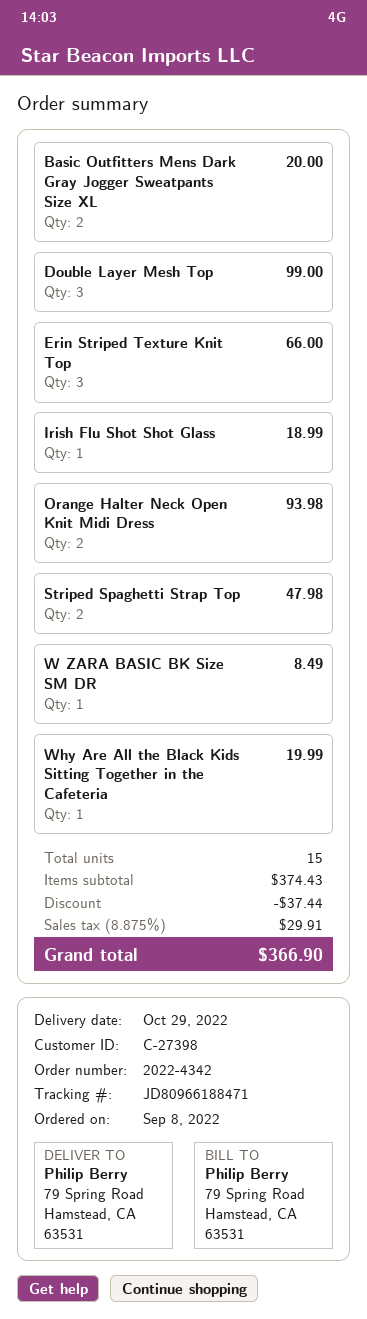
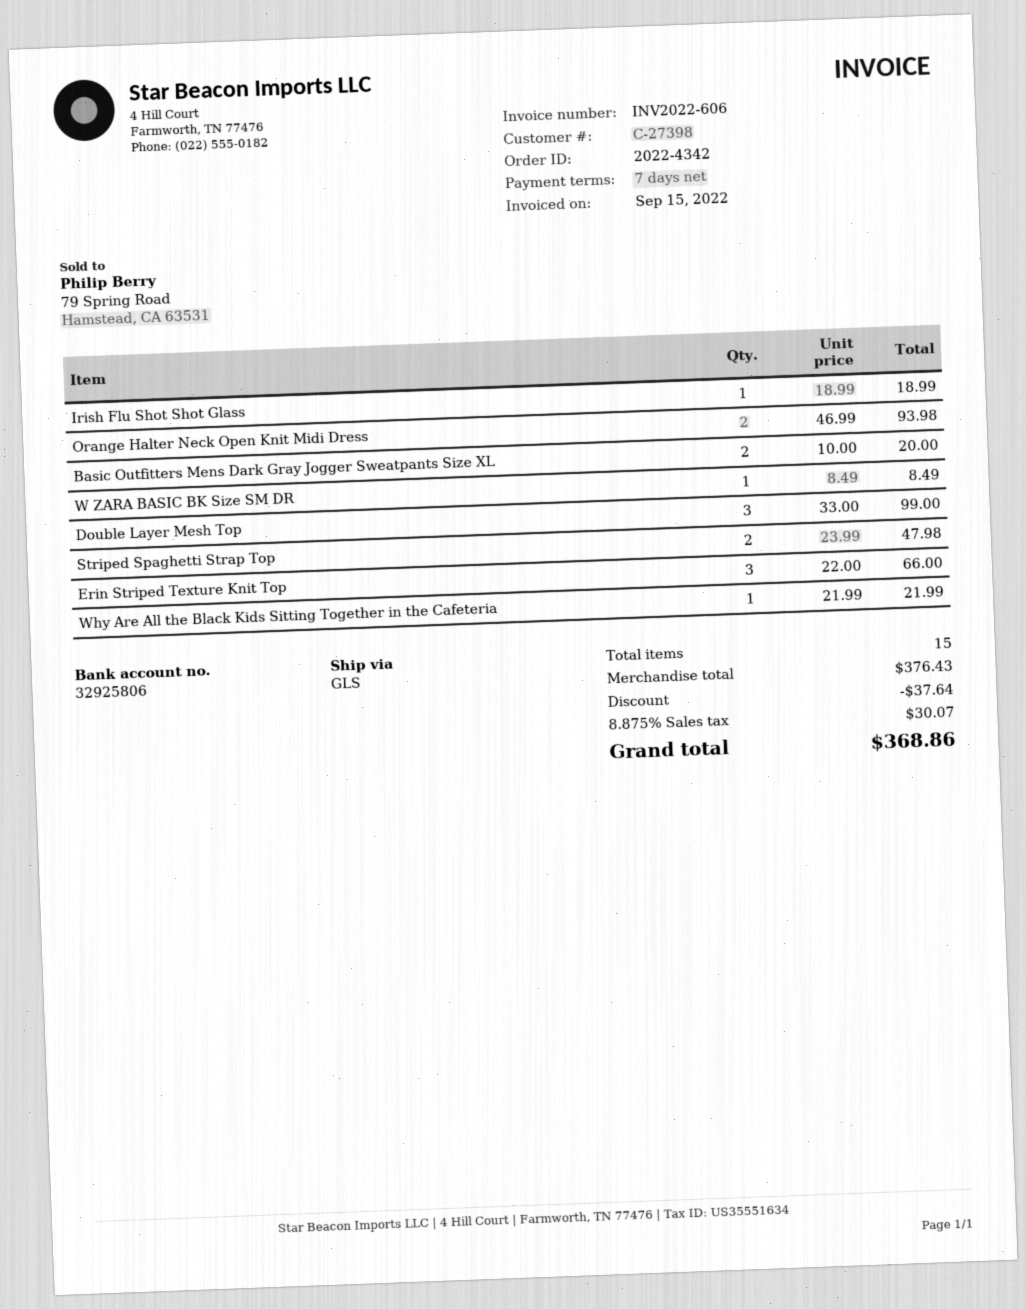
Why Are All the Black Kids Sitting Together in the Cafeteria: 1 for 19.99 -> 1 for 21.99
subtotal: 374.43 -> 376.43
discount: 37.44 -> 37.64
tax: 8.875% = 29.91 -> 8.875% = 30.07
total: 366.90 -> 368.86

